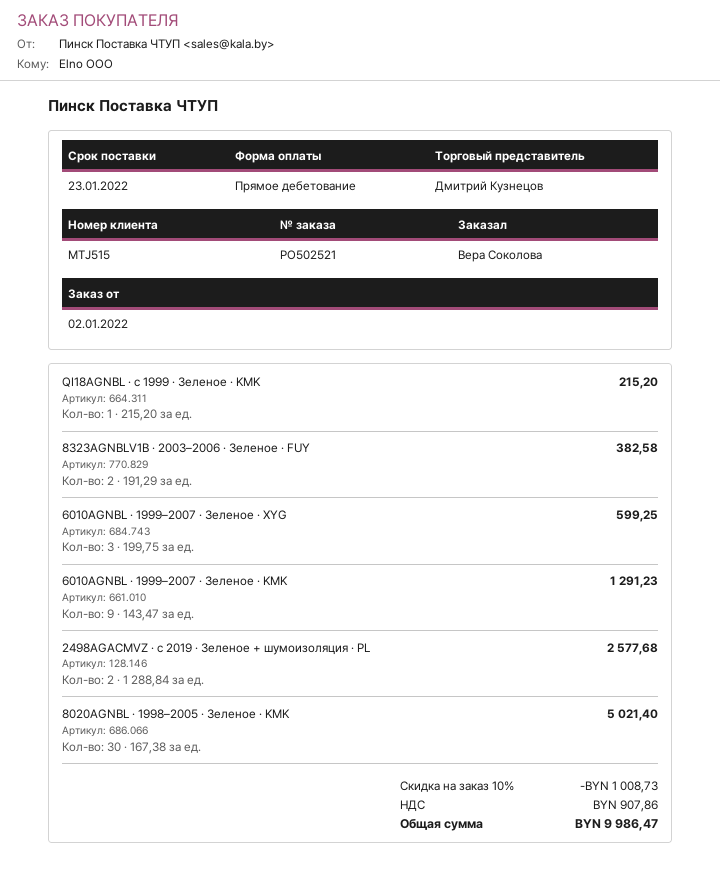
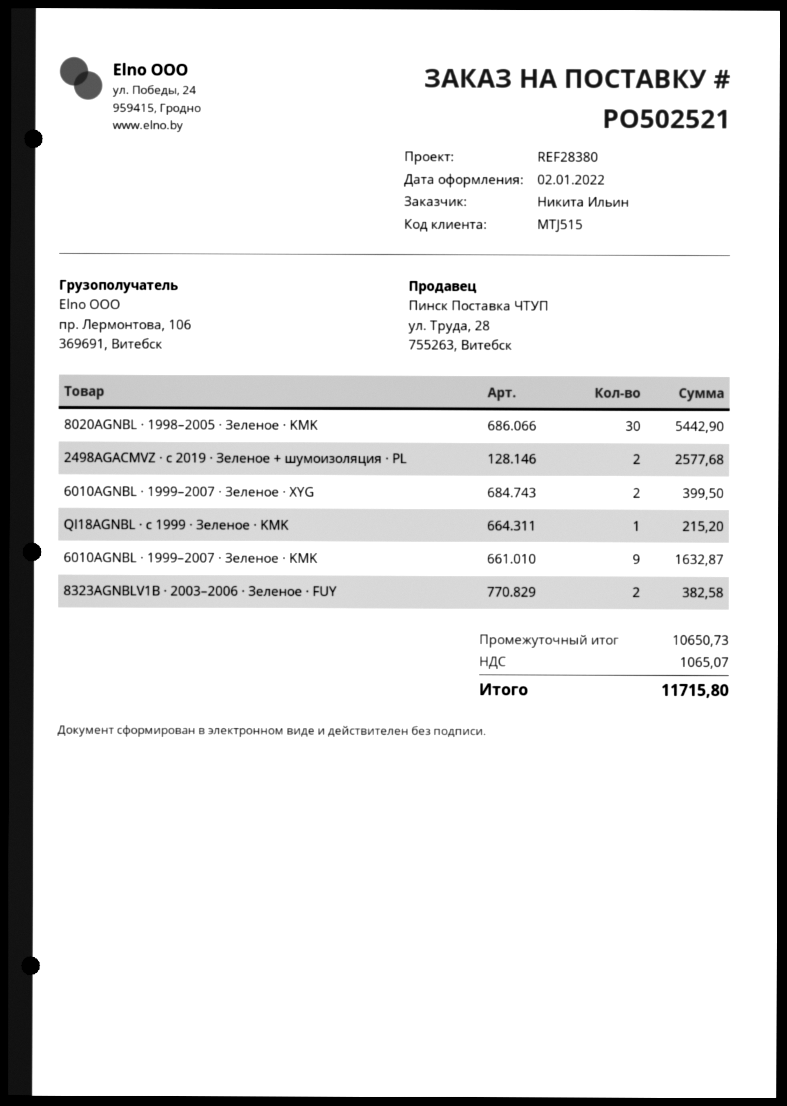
ordered by: Вера Соколова -> Никита Ильин
6010AGNBL · 1999–2007 · Зеленое · XYG: 3 for 599.25 -> 2 for 399.50
6010AGNBL · 1999–2007 · Зеленое · KMK: 9 for 1291.23 -> 9 for 1632.87
8020AGNBL · 1998–2005 · Зеленое · KMK: 30 for 5021.40 -> 30 for 5442.90
discount: 10% = 1008.73 -> none
tax: 907.86 -> 1065.07
total: 9986.47 -> 11715.80

